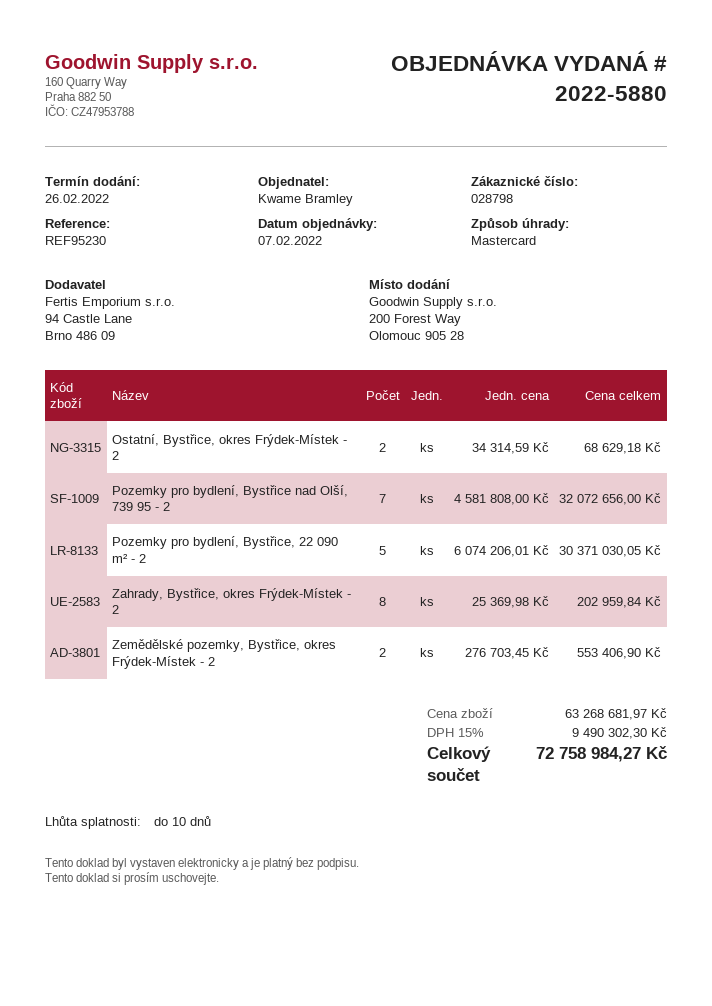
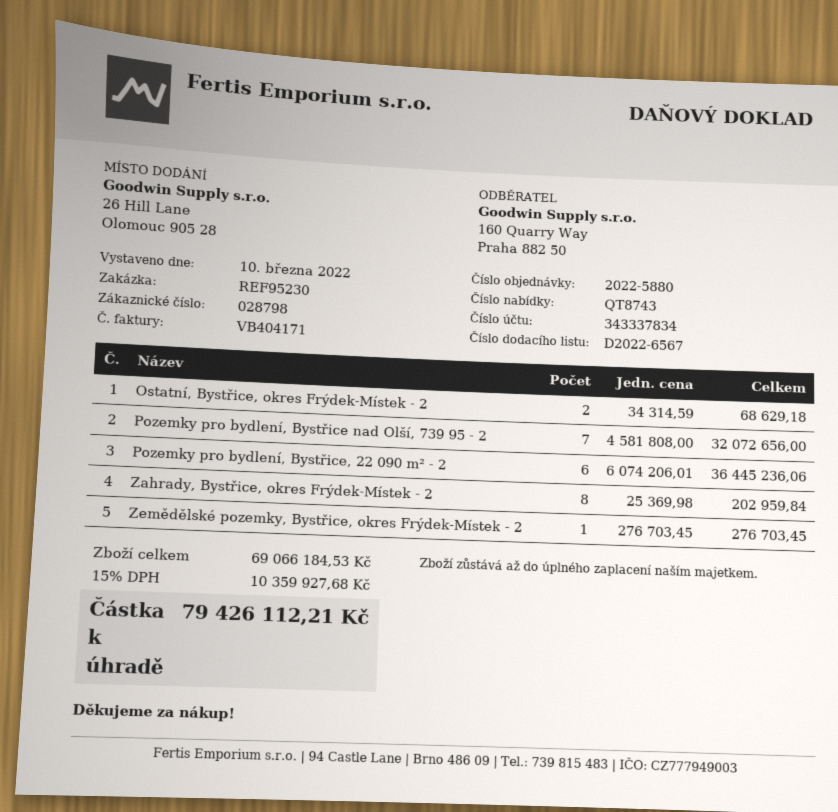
ship to: 200 Forest Way, Olomouc 905 28 -> 26 Hill Lane, Olomouc 905 28
Pozemky pro bydlení, Bystřice, 22 090 m² - 2: 5 x 6074206.01 = 30371030.05 -> 6 x 6074206.01 = 36445236.06
Zemědělské pozemky, Bystřice, okres Frýdek-Místek - 2: 2 x 276703.45 = 553406.90 -> 1 x 276703.45 = 276703.45
subtotal: 63268681.97 -> 69066184.53
tax: 15% = 9490302.30 -> 15% = 10359927.68
total: 72758984.27 -> 79426112.21

